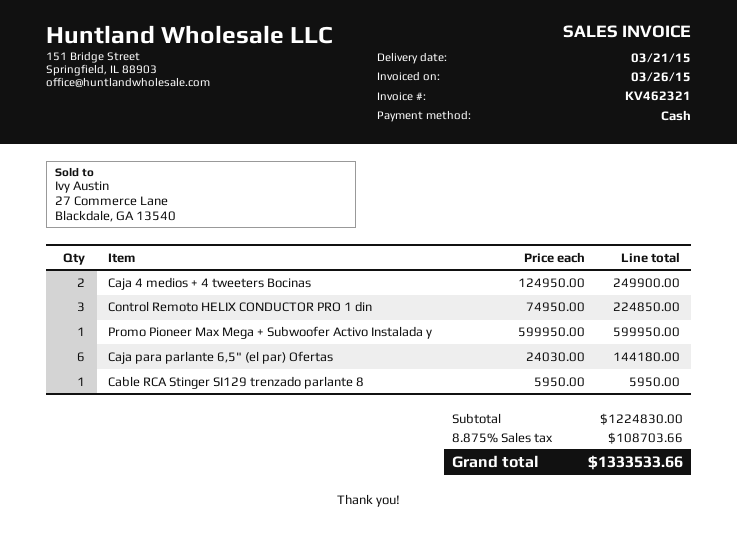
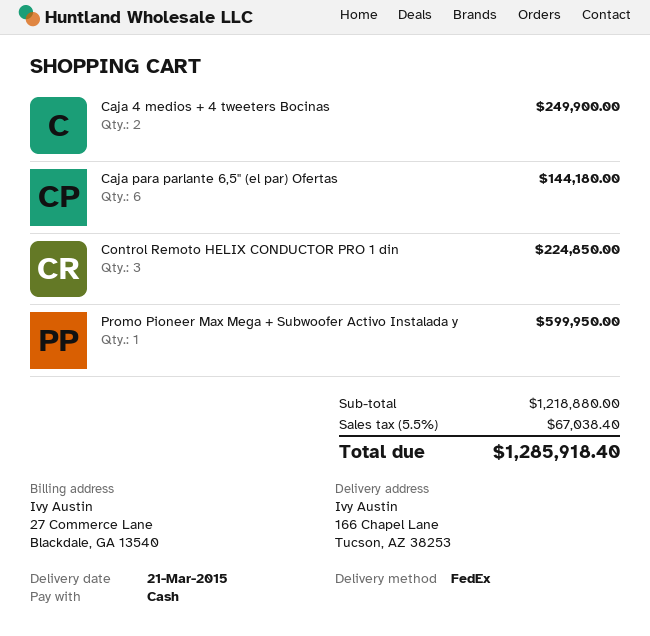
Cable RCA Stinger SI129 trenzado parlante 8: 1 for 5950.00 -> none
subtotal: 1224830.00 -> 1218880.00
tax: 8.875% = 108703.66 -> 5.5% = 67038.40
total: 1333533.66 -> 1285918.40

